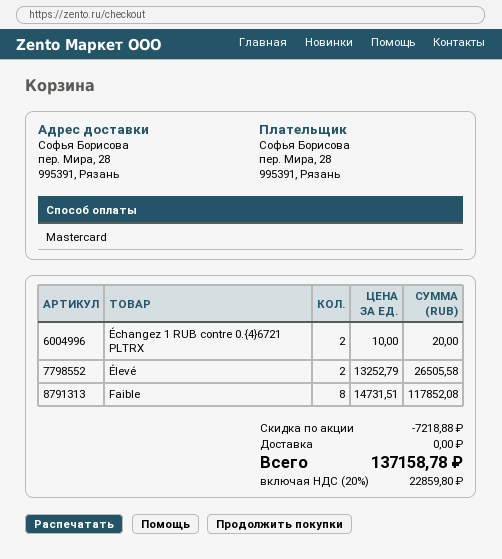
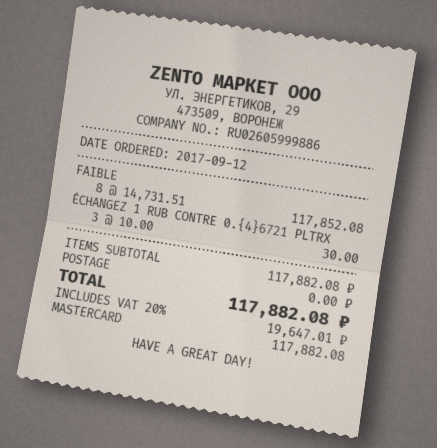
Échangez 1 RUB contre 0.{4}6721 PLTRX: 2 x 10.00 = 20.00 -> 3 x 10.00 = 30.00
Élevé: 2 x 13252.79 = 26505.58 -> none
discount: 7218.88 -> none
tax: 20% = 22859.80 -> 20% = 19647.01
total: 137158.78 -> 117882.08

